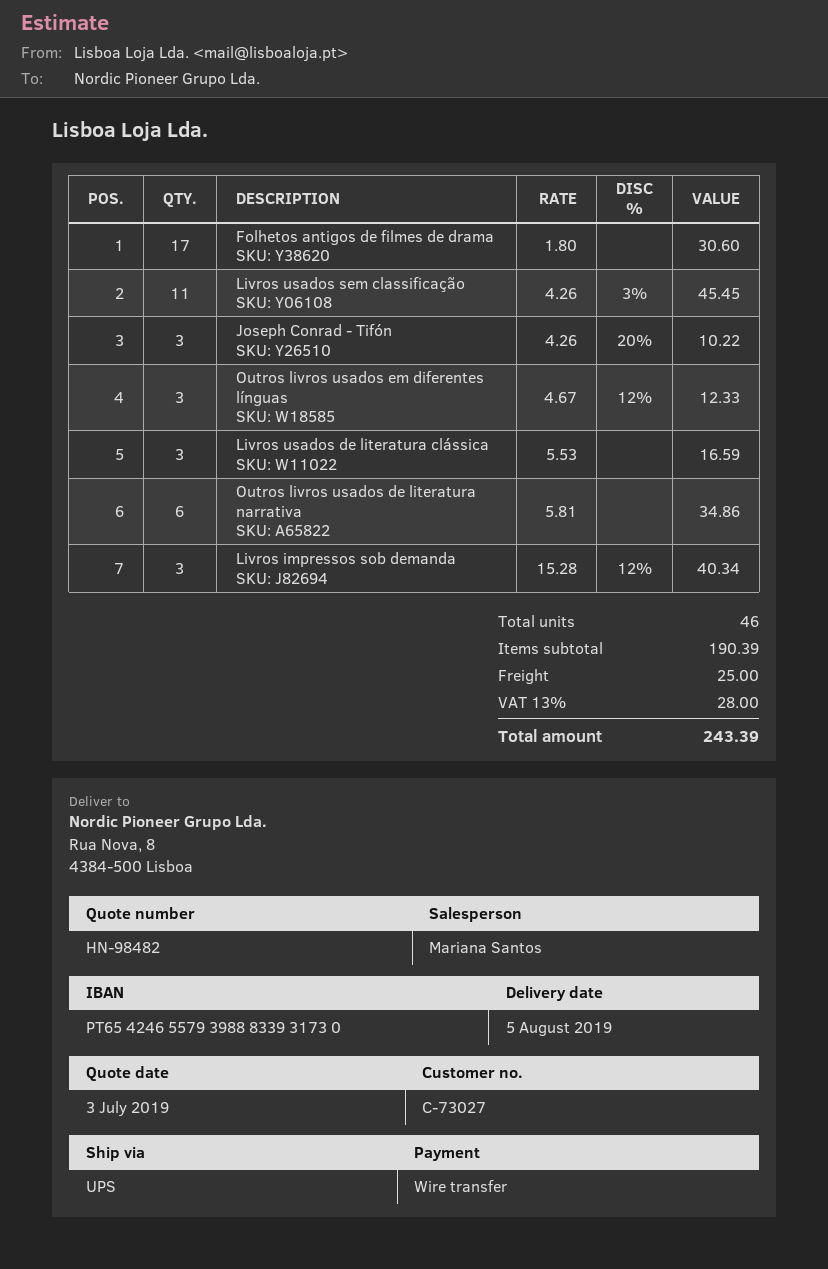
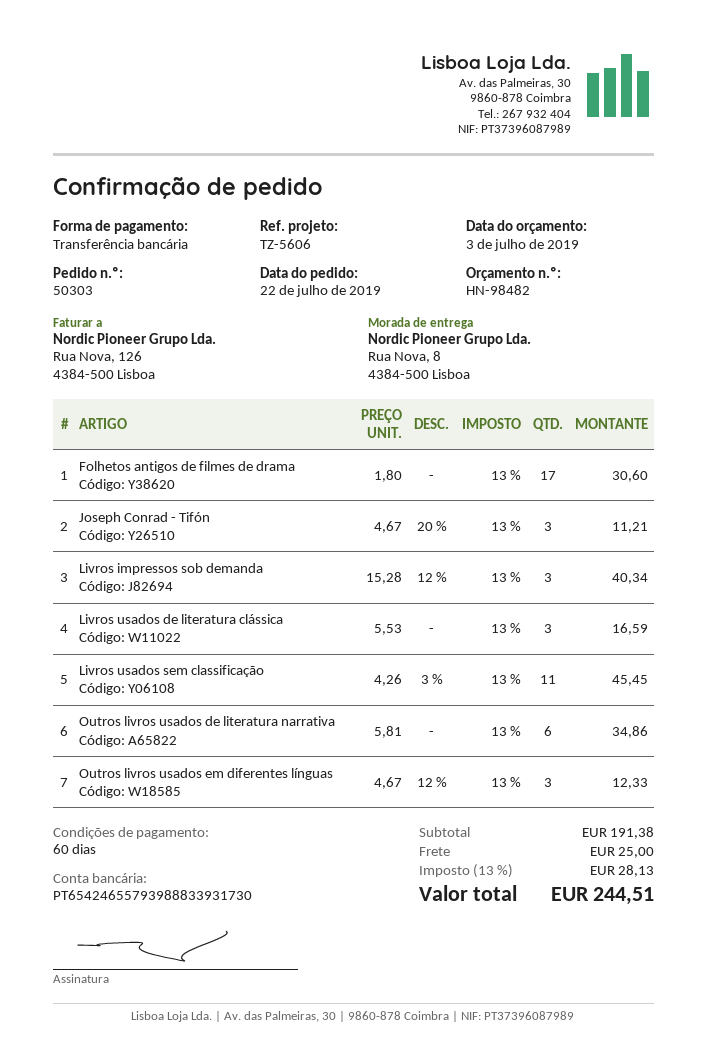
Joseph Conrad - Tifón: 3 x 4.26 - 20% = 10.22 -> 3 x 4.67 - 20% = 11.21
subtotal: 190.39 -> 191.38
tax: 13% = 28.00 -> 13% = 28.13
total: 243.39 -> 244.51

